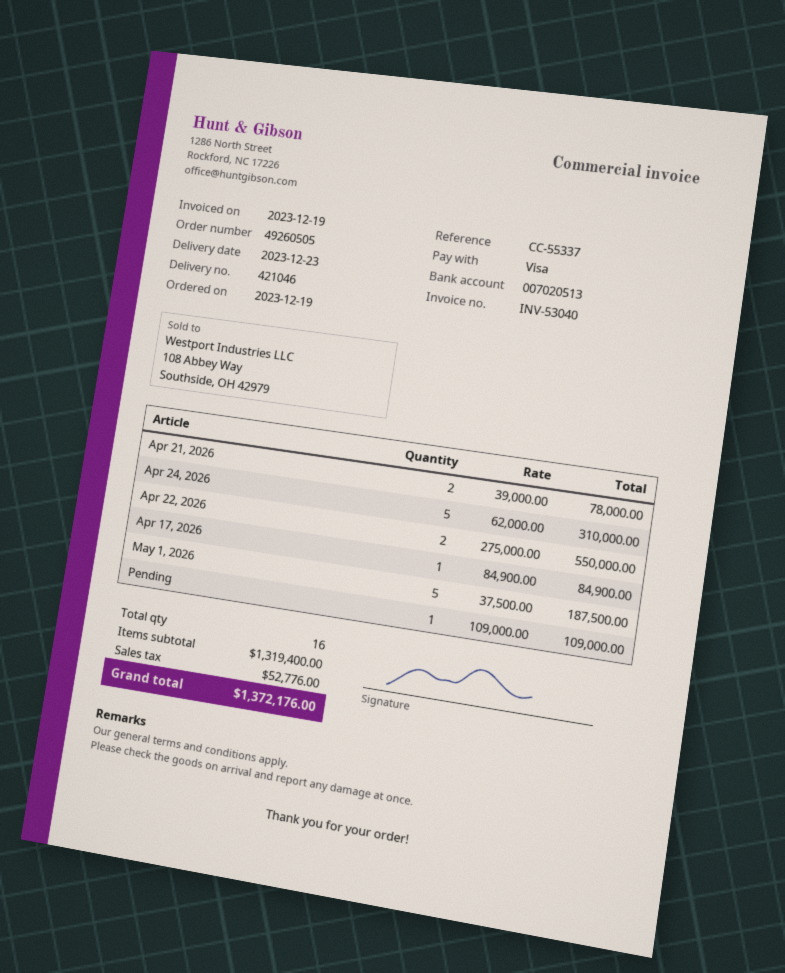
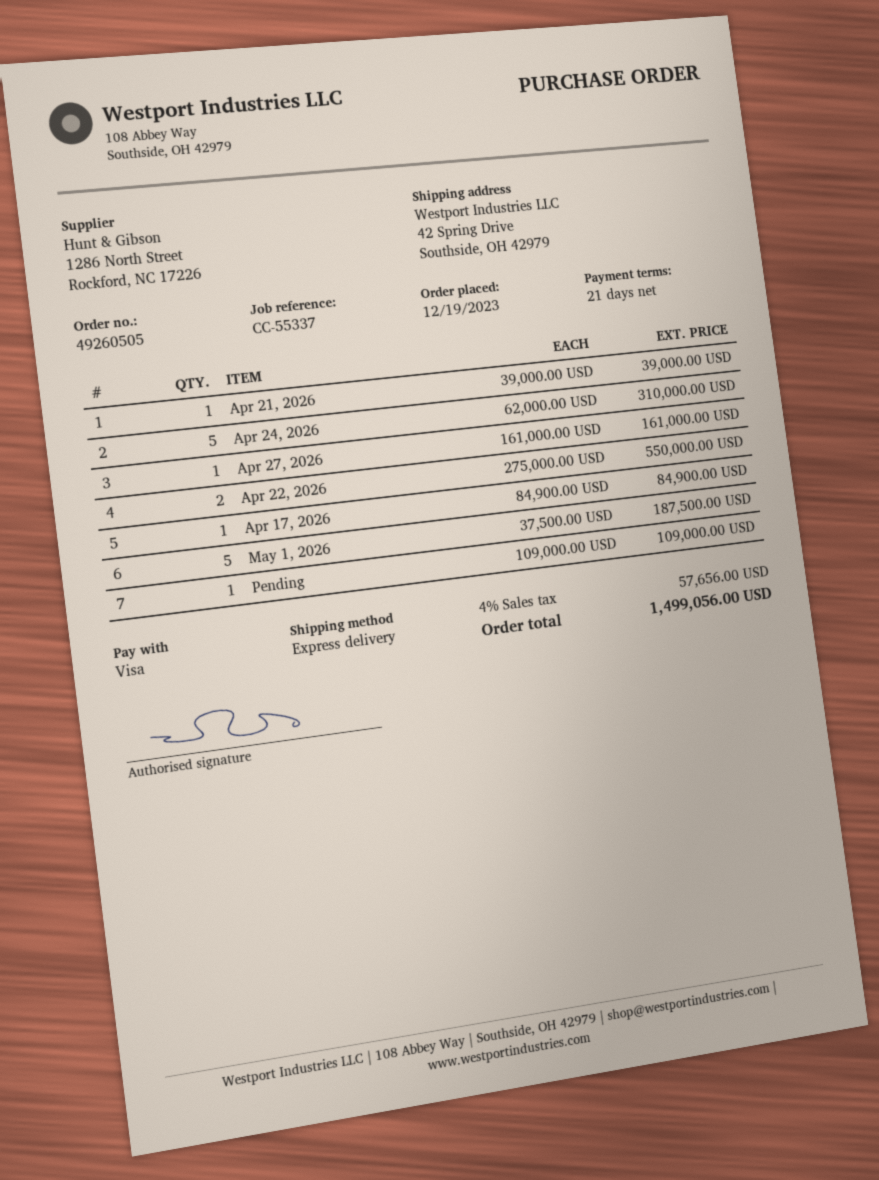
Apr 21, 2026: 2 x 39000.00 = 78000.00 -> 1 x 39000.00 = 39000.00
Apr 27, 2026: none -> 1 x 161000.00 = 161000.00
tax: 52776.00 -> 57656.00
total: 1372176.00 -> 1499056.00

